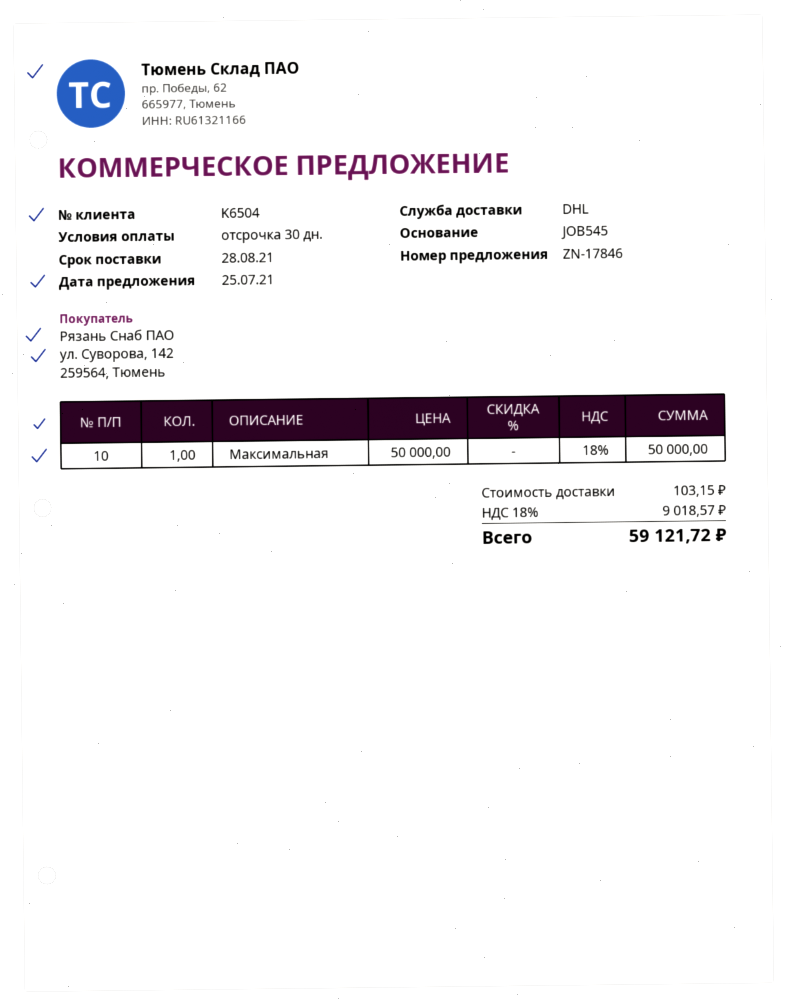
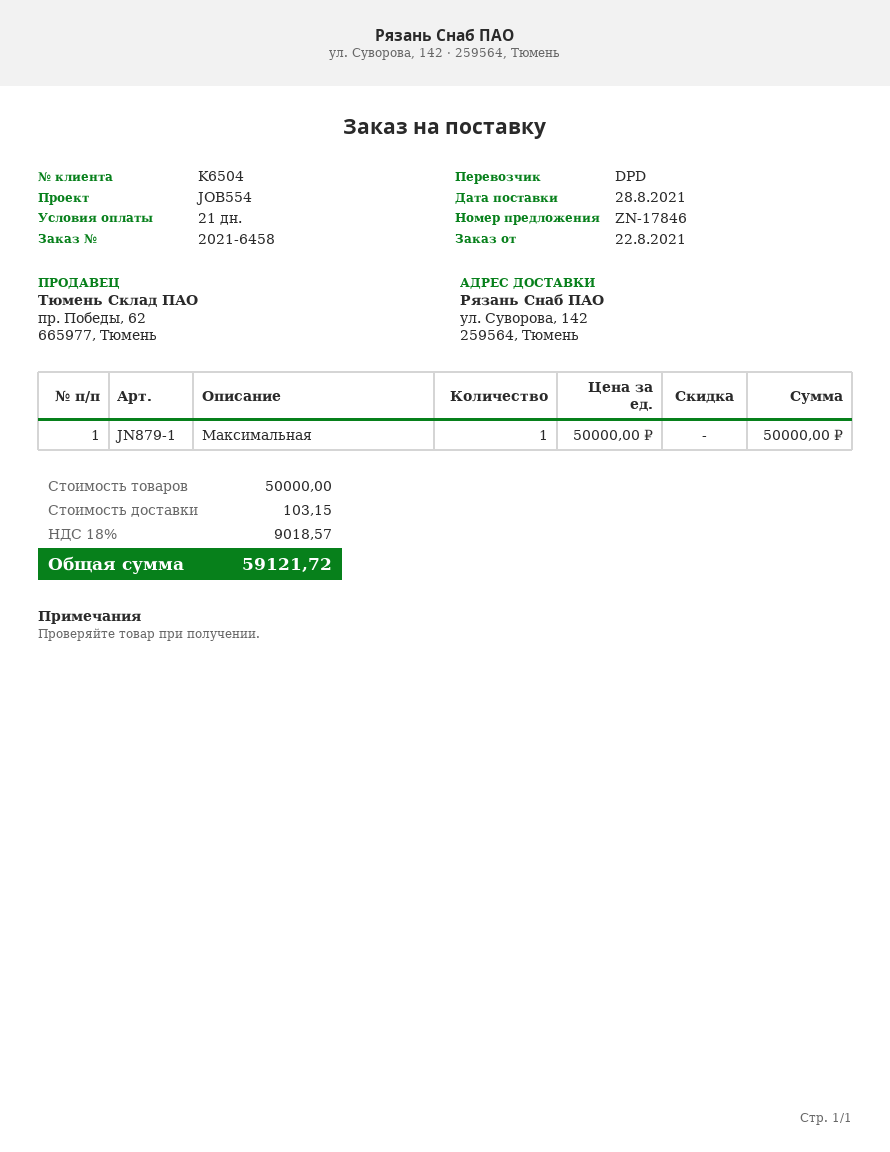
payment terms: 30 days -> 21 days
reference: JOB545 -> JOB554
shipping method: DHL -> DPD

